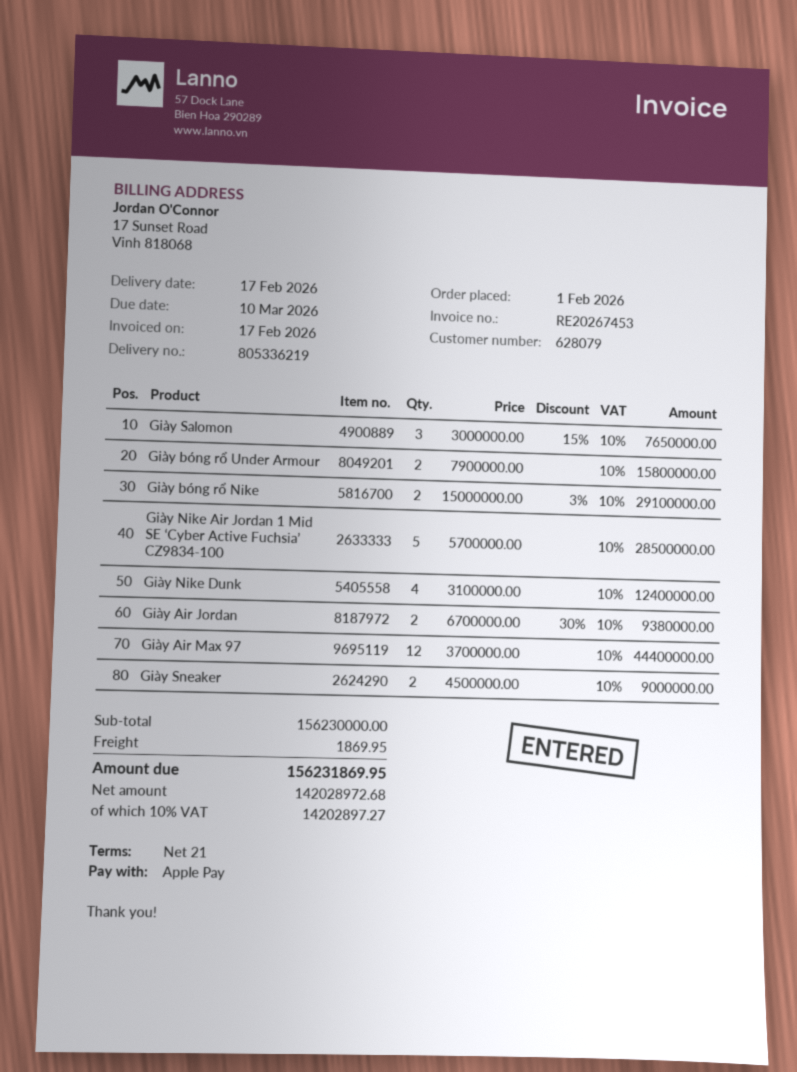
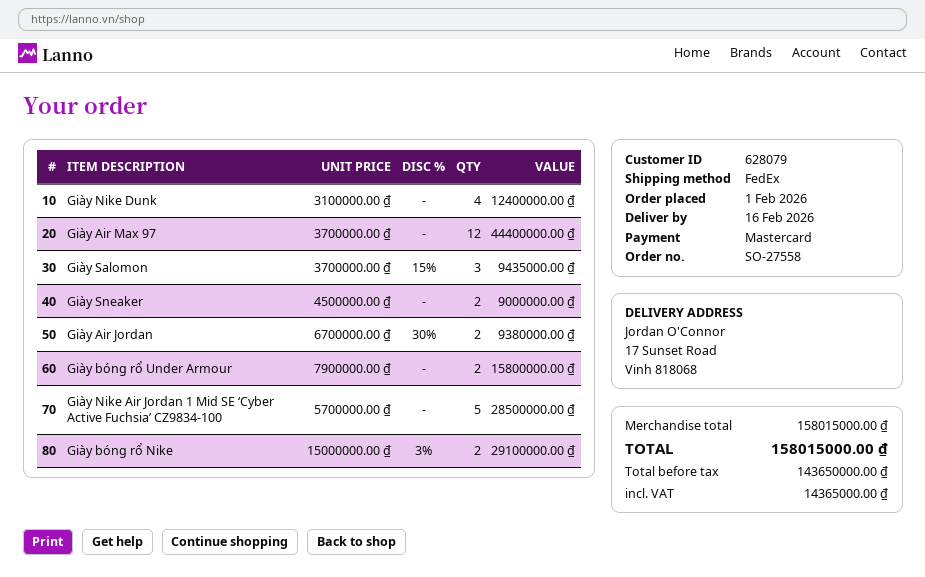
delivery date: 2026-02-17 -> 2026-02-16
payment method: Apple Pay -> Mastercard
Giày Salomon: 3 x 3000000.00 - 15% = 7650000.00 -> 3 x 3700000.00 - 15% = 9435000.00
subtotal: 156230000.00 -> 158015000.00
shipping: 1869.95 -> none
net: 142028972.68 -> 143650000.00
tax: 14202897.27 -> 14365000.00
total: 156231869.95 -> 158015000.00

